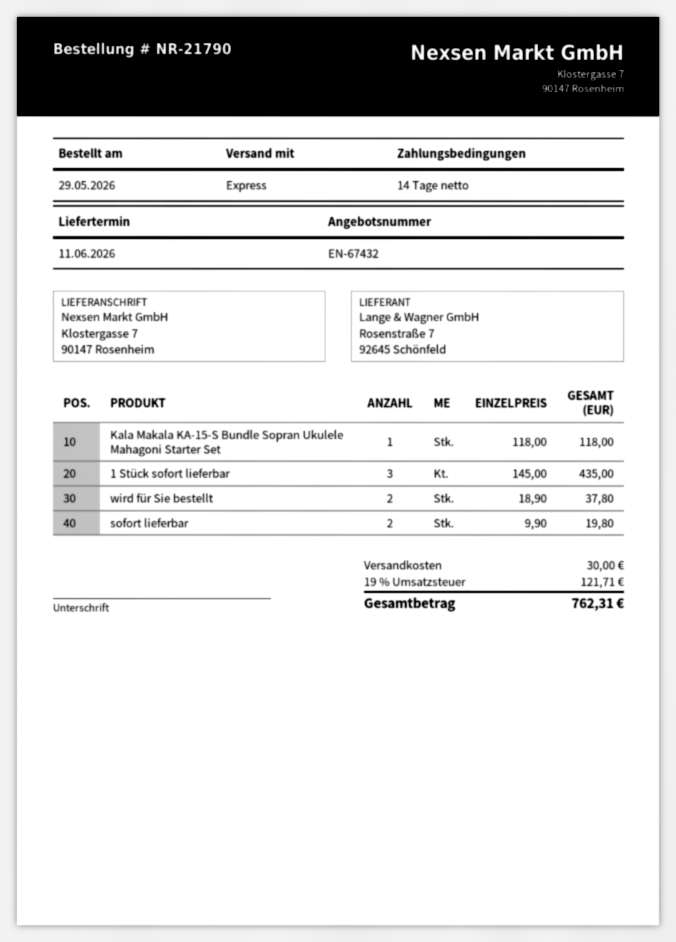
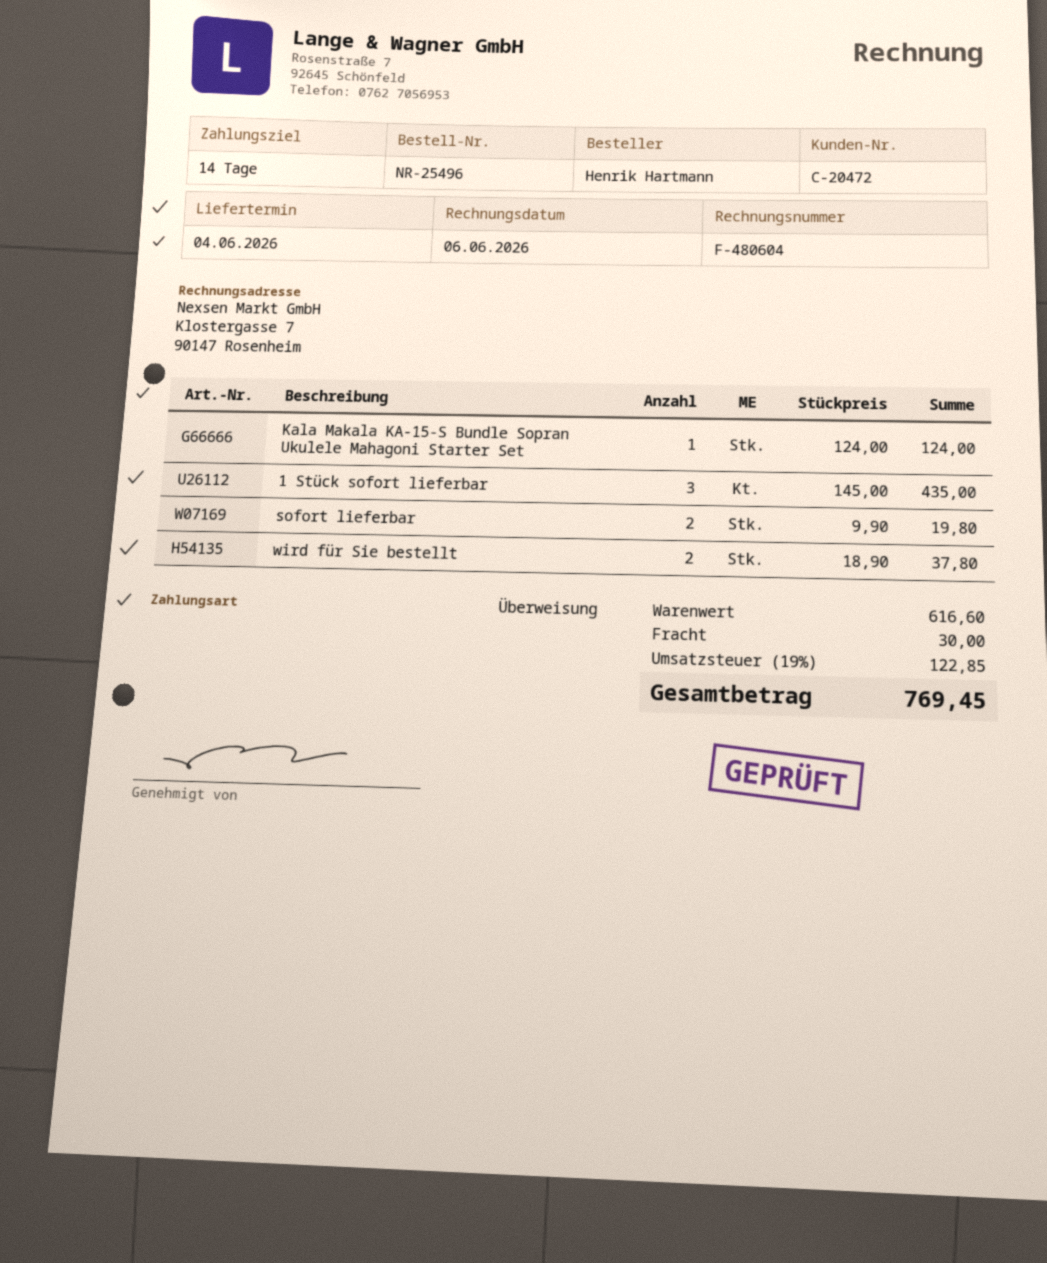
order number: NR-21790 -> NR-25496
delivery date: 2026-06-11 -> 2026-06-04
Kala Makala KA-15-S Bundle Sopran Ukulele Mahagoni Starter Set: 1 x 118.00 = 118.00 -> 1 x 124.00 = 124.00
tax: 19% = 121.71 -> 19% = 122.85
total: 762.31 -> 769.45

